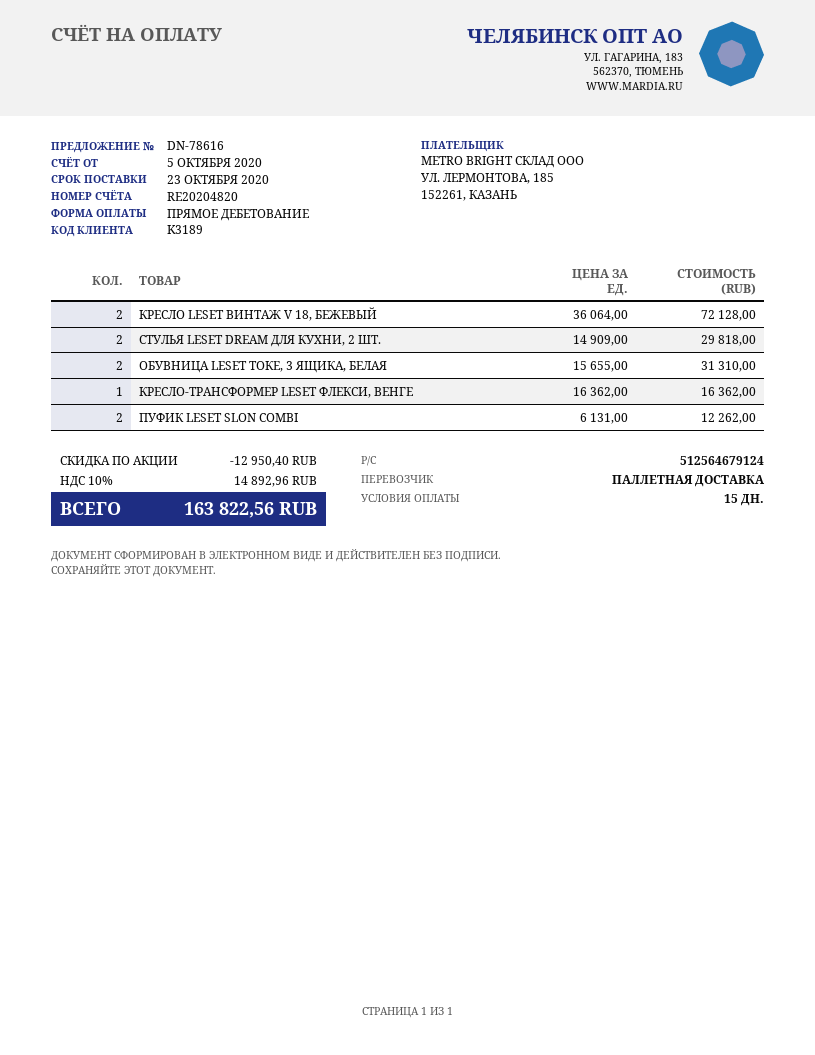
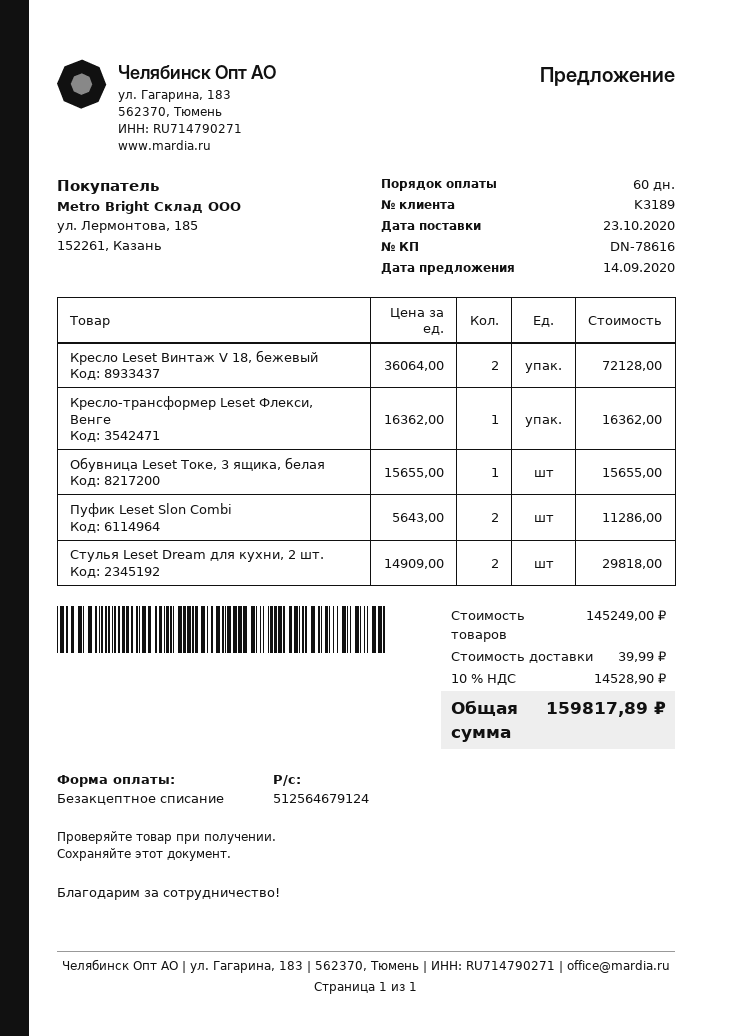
payment terms: 15 days -> 60 days
ОБУВНИЦА LESET ТОКЕ, 3 ЯЩИКА, БЕЛАЯ: 2 x 15655.00 = 31310.00 -> 1 x 15655.00 = 15655.00
ПУФИК LESET SLON COMBI: 2 x 6131.00 = 12262.00 -> 2 x 5643.00 = 11286.00
discount: 12950.40 -> none
shipping: none -> 39.99
tax: 10% = 14892.96 -> 10% = 14528.90
total: 163822.56 -> 159817.89

